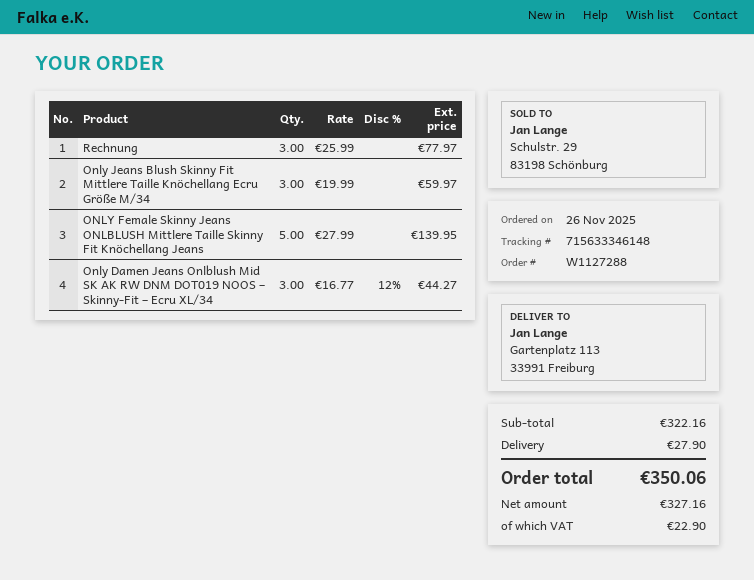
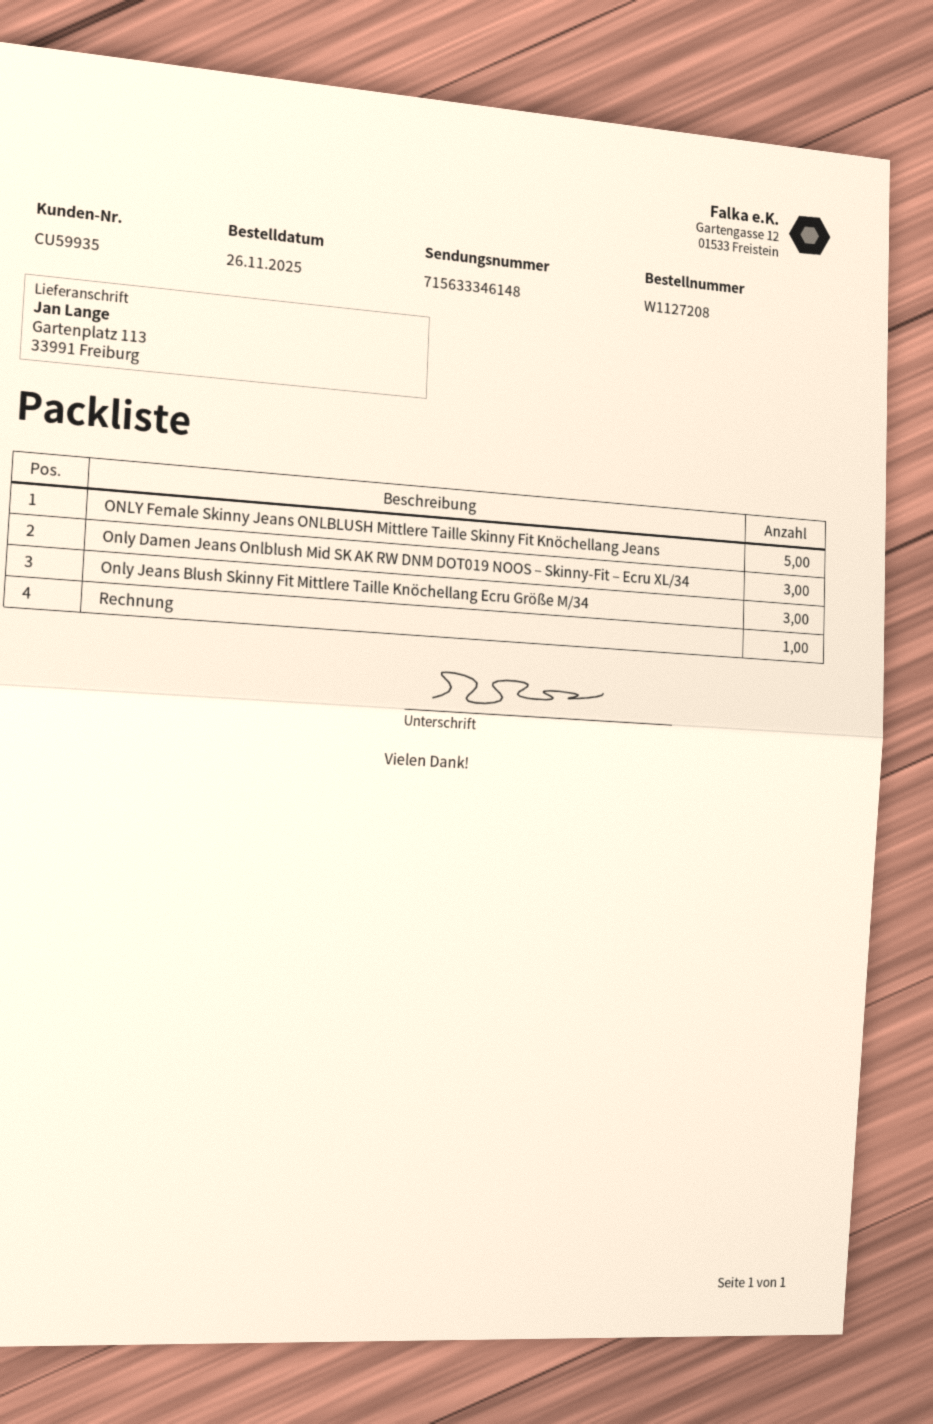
order number: W1127288 -> W1127208
Rechnung: 3 -> 1

